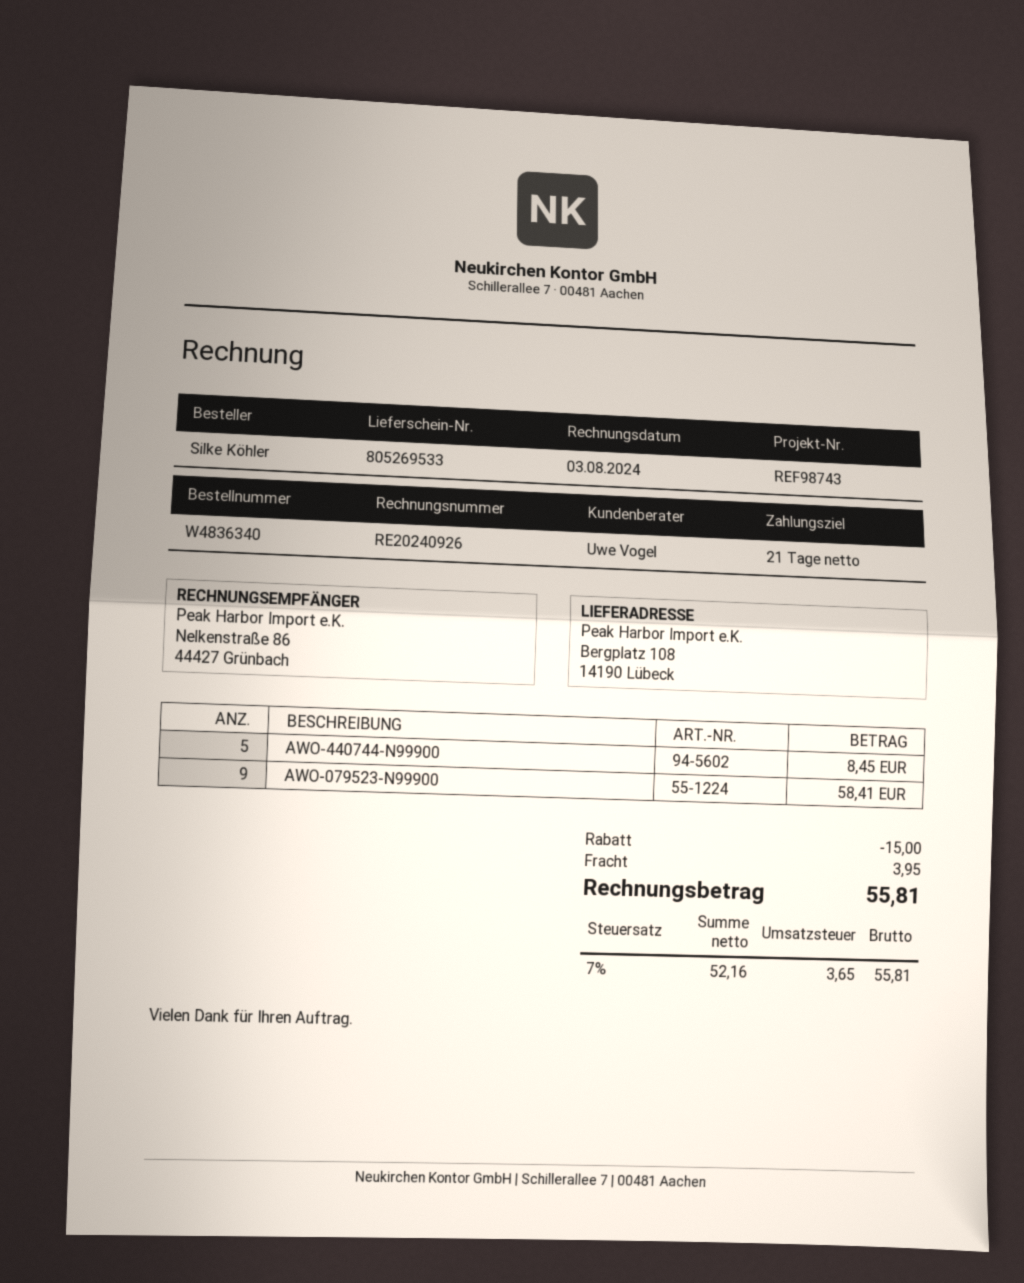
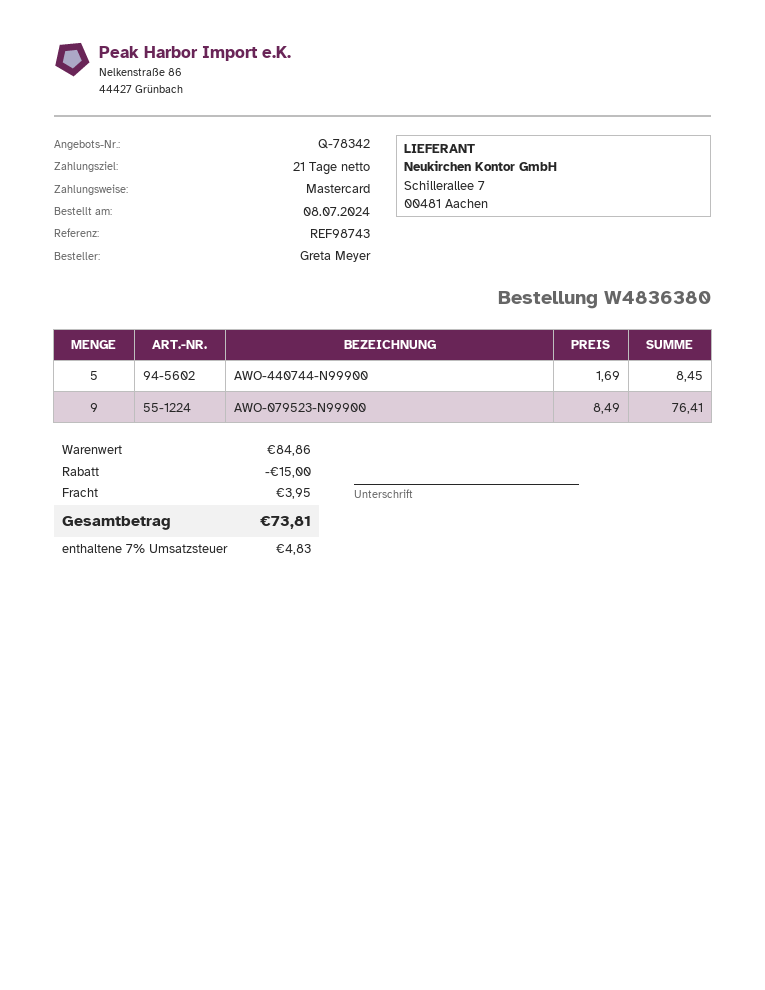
order number: W4836340 -> W4836380
ordered by: Silke Köhler -> Greta Meyer
AWO-079523-N99900: 9 for 58.41 -> 9 for 76.41
tax: 7% = 3.65 -> 7% = 4.83
total: 55.81 -> 73.81

